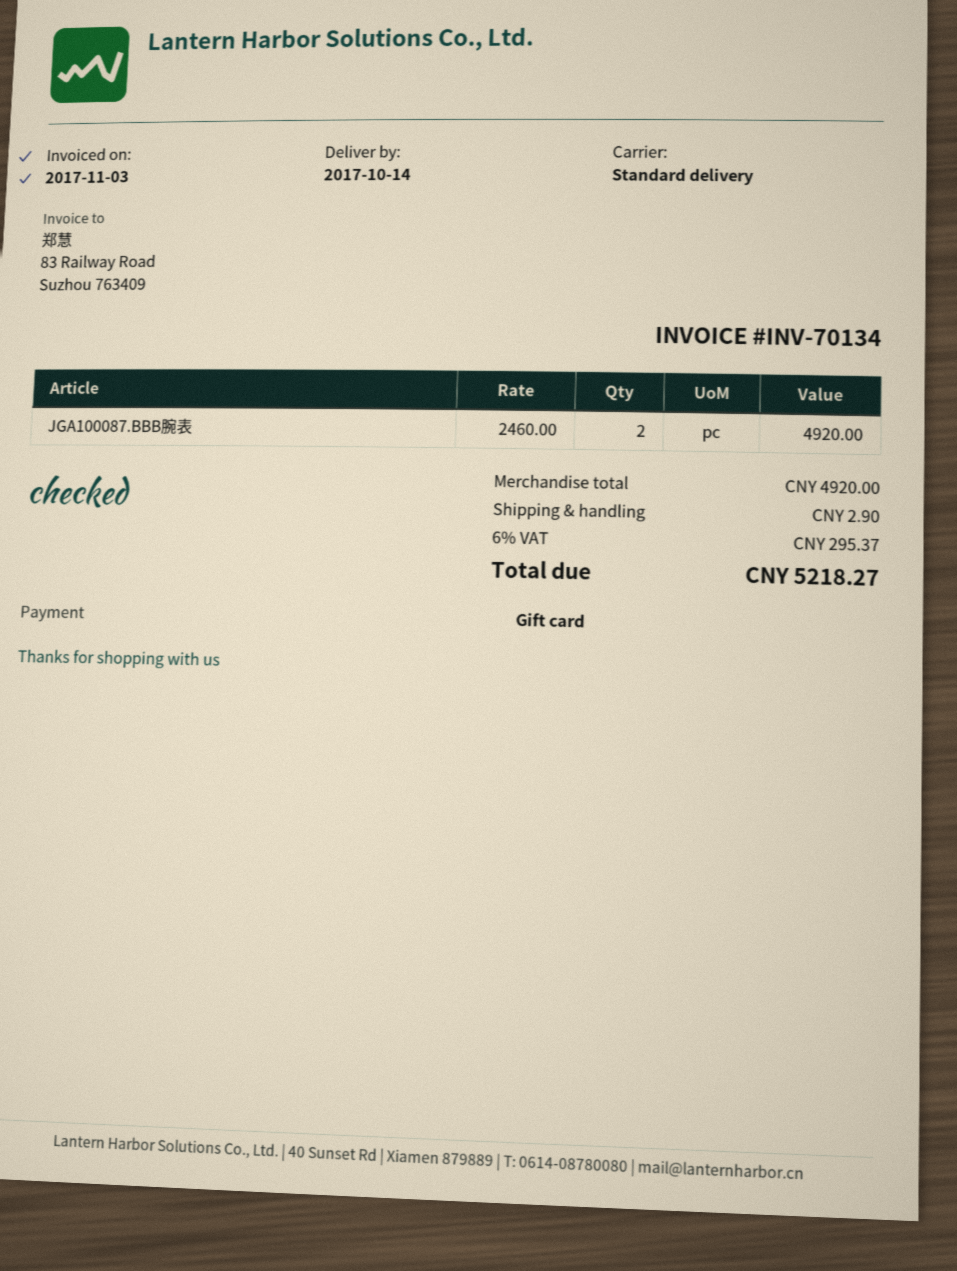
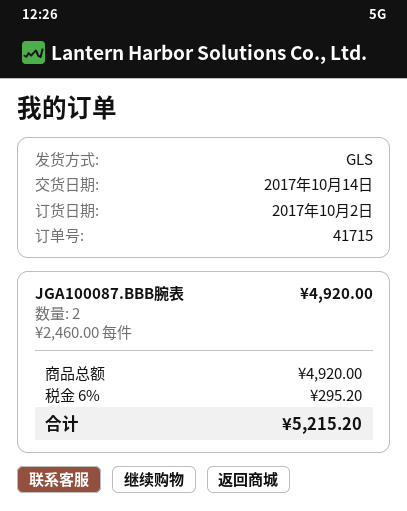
shipping method: standard -> GLS
shipping: 2.90 -> none
tax: 6% = 295.37 -> 6% = 295.20
total: 5218.27 -> 5215.20

